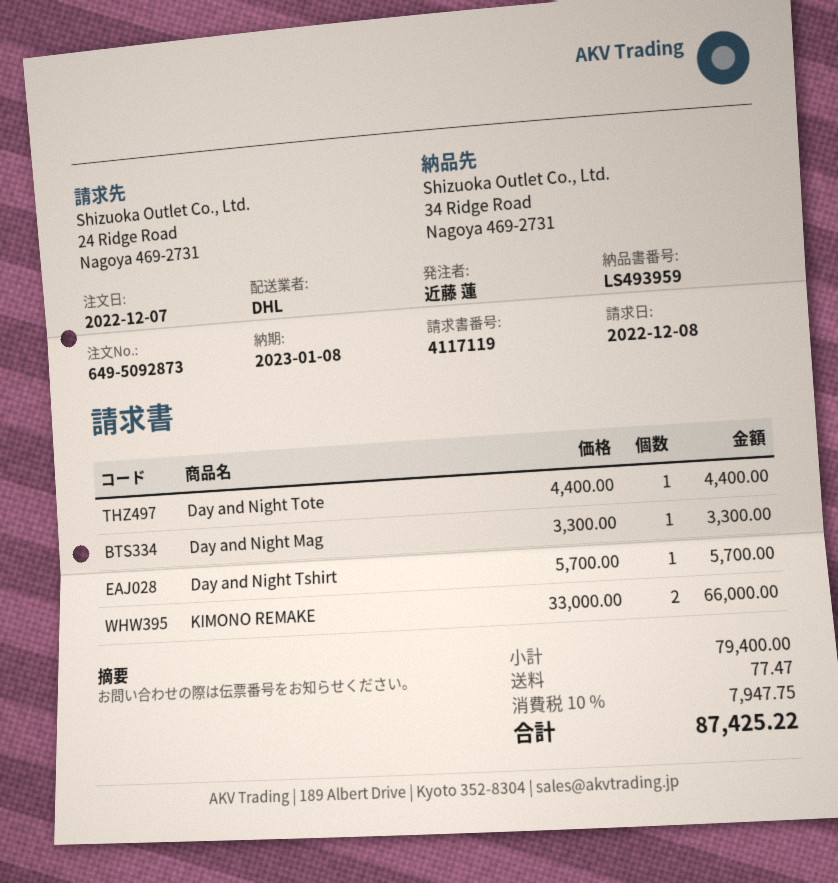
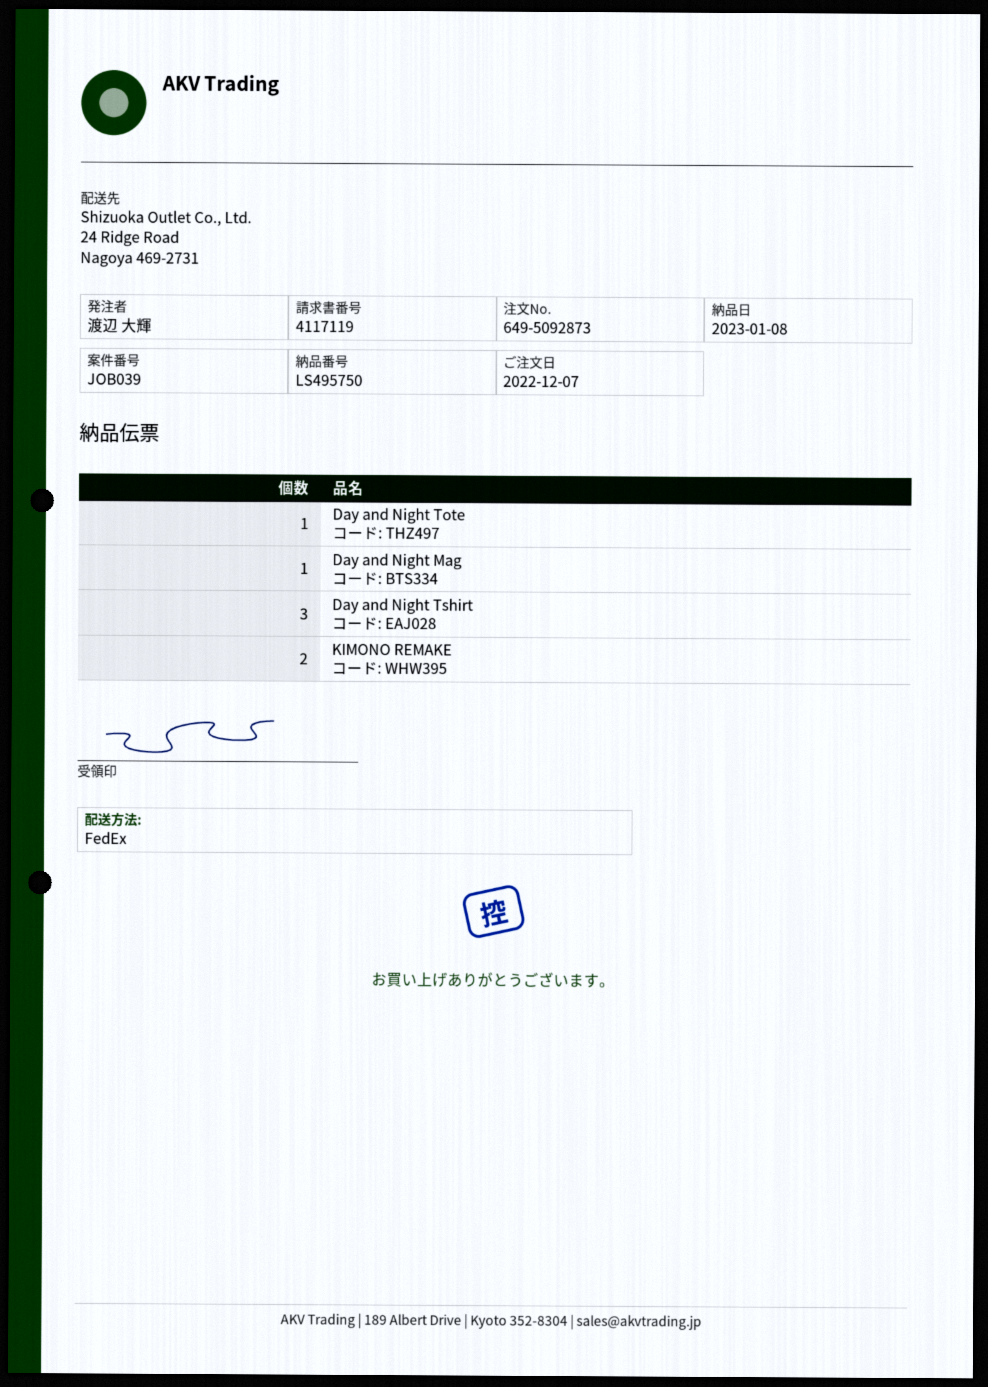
delivery note number: LS493959 -> LS495750
ordered by: 近藤 蓮 -> 渡辺 大輝
shipping method: DHL -> FedEx
ship to: 34 Ridge Road, Nagoya 469-2731 -> 24 Ridge Road, Nagoya 469-2731
Day and Night Tshirt: 1 -> 3

